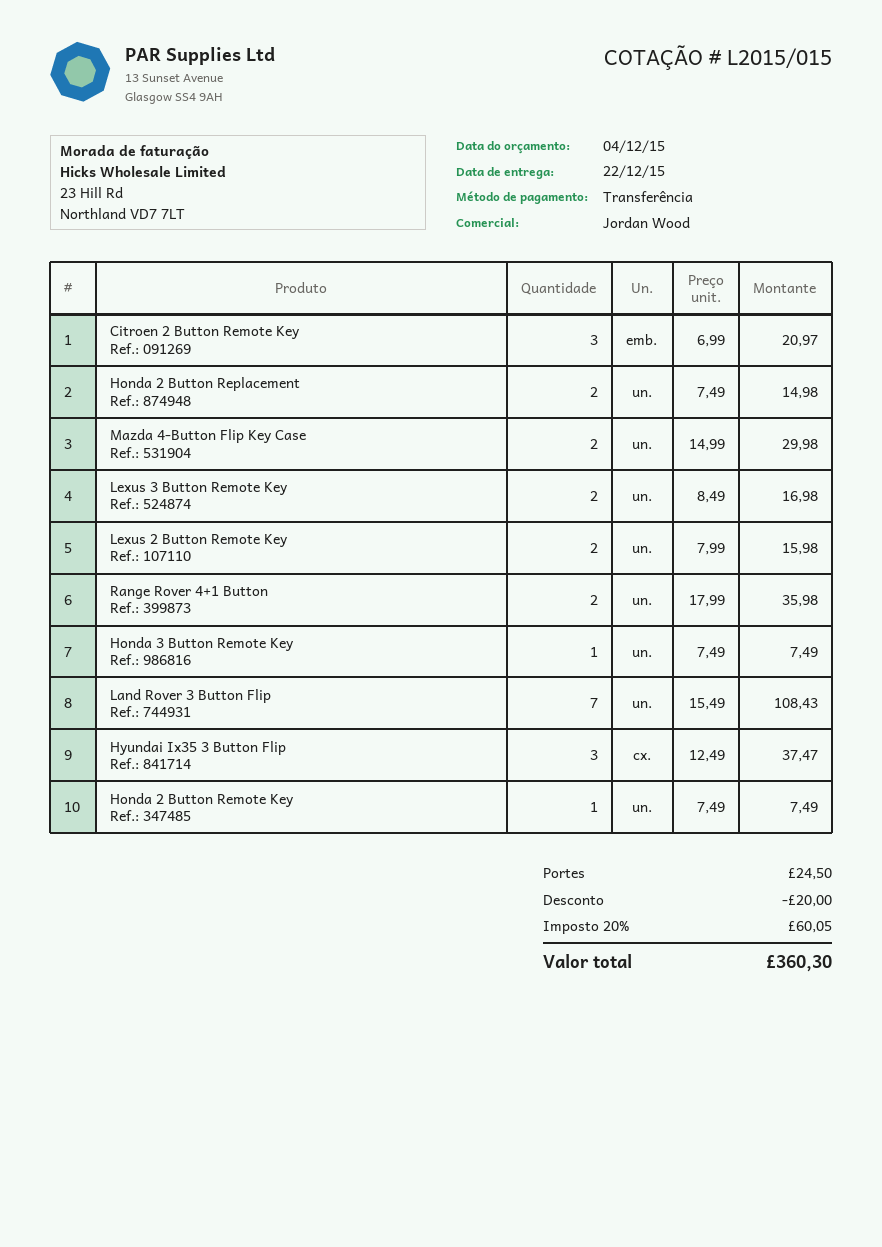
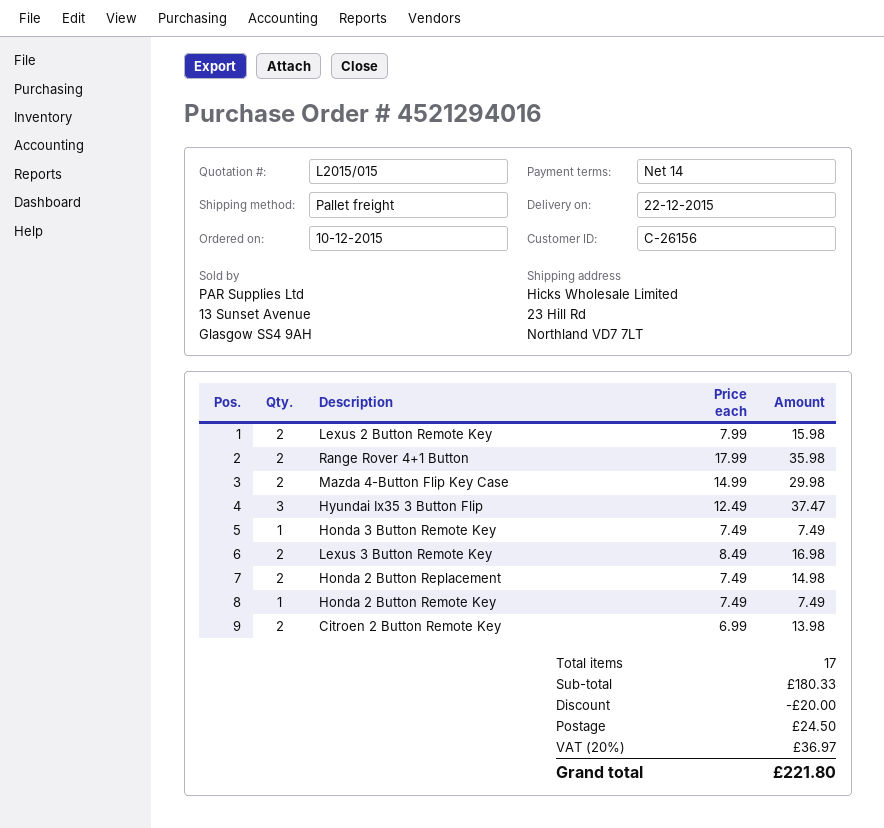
Citroen 2 Button Remote Key: 3 x 6.99 = 20.97 -> 2 x 6.99 = 13.98
Land Rover 3 Button Flip: 7 x 15.49 = 108.43 -> none
tax: 20% = 60.05 -> 20% = 36.97
total: 360.30 -> 221.80

